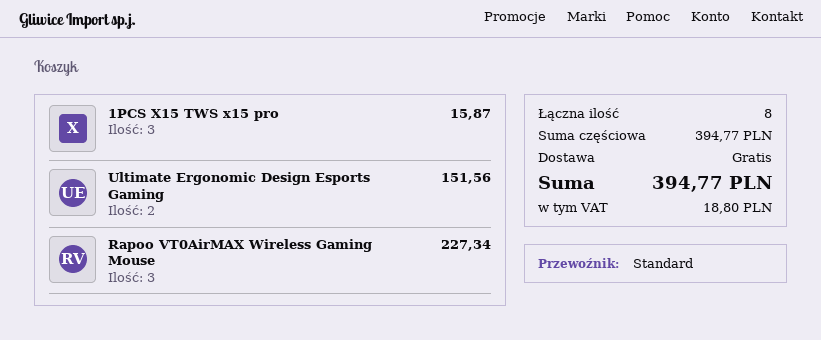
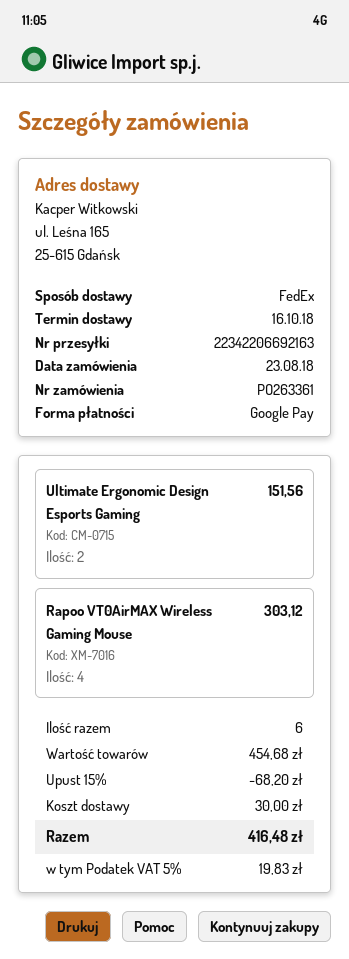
shipping method: standard -> FedEx
1PCS X15 TWS x15 pro: 3 for 15.87 -> none
Rapoo VT0AirMAX Wireless Gaming Mouse: 3 for 227.34 -> 4 for 303.12
total quantity: 8 -> 6
subtotal: 394.77 -> 454.68
discount: none -> 15% = 68.20
shipping: 0.00 -> 30.00
tax: 18.80 -> 19.83
total: 394.77 -> 416.48

